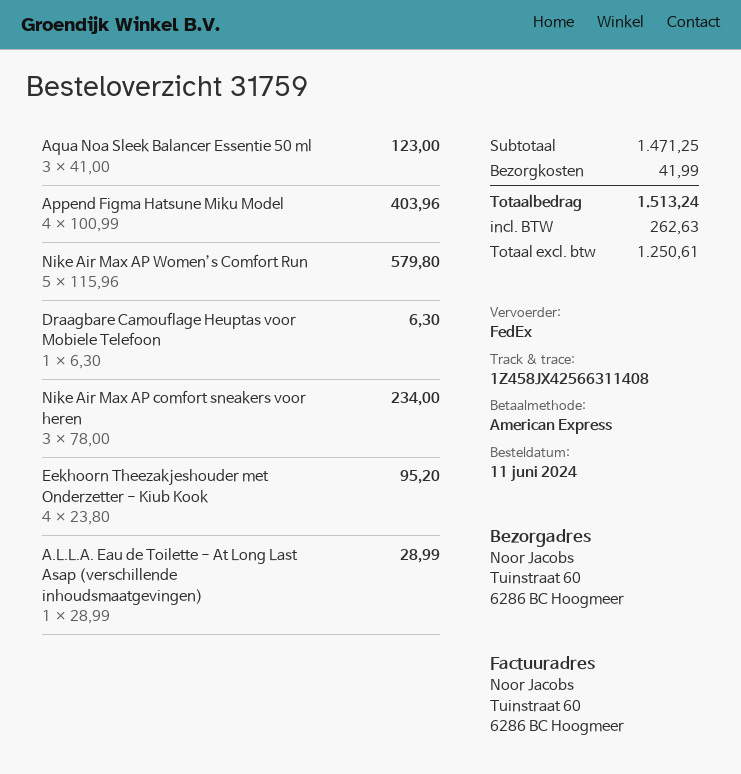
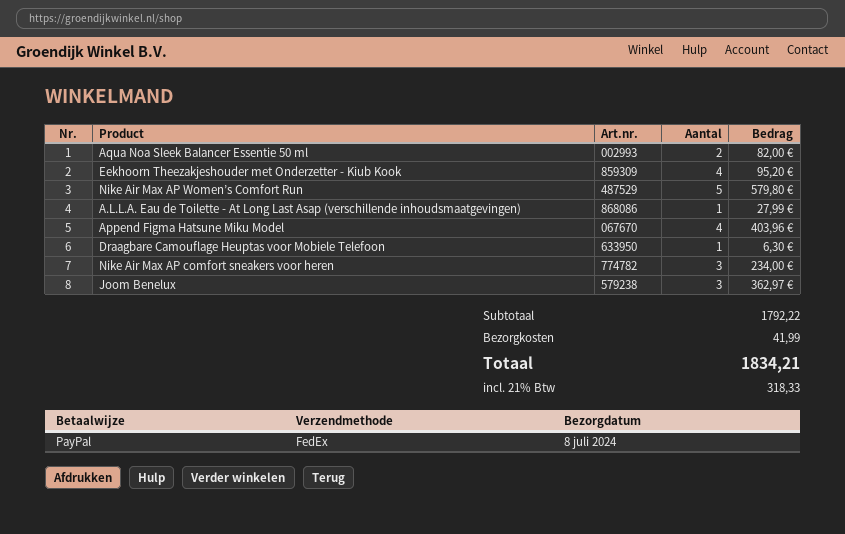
payment method: American Express -> PayPal
Aqua Noa Sleek Balancer Essentie 50 ml: 3 for 123.00 -> 2 for 82.00
A.L.L.A. Eau de Toilette - At Long Last Asap (verschillende inhoudsmaatgevingen): 1 for 28.99 -> 1 for 27.99
Joom Benelux: none -> 3 for 362.97
subtotal: 1471.25 -> 1792.22
tax: 262.63 -> 318.33
total: 1513.24 -> 1834.21

